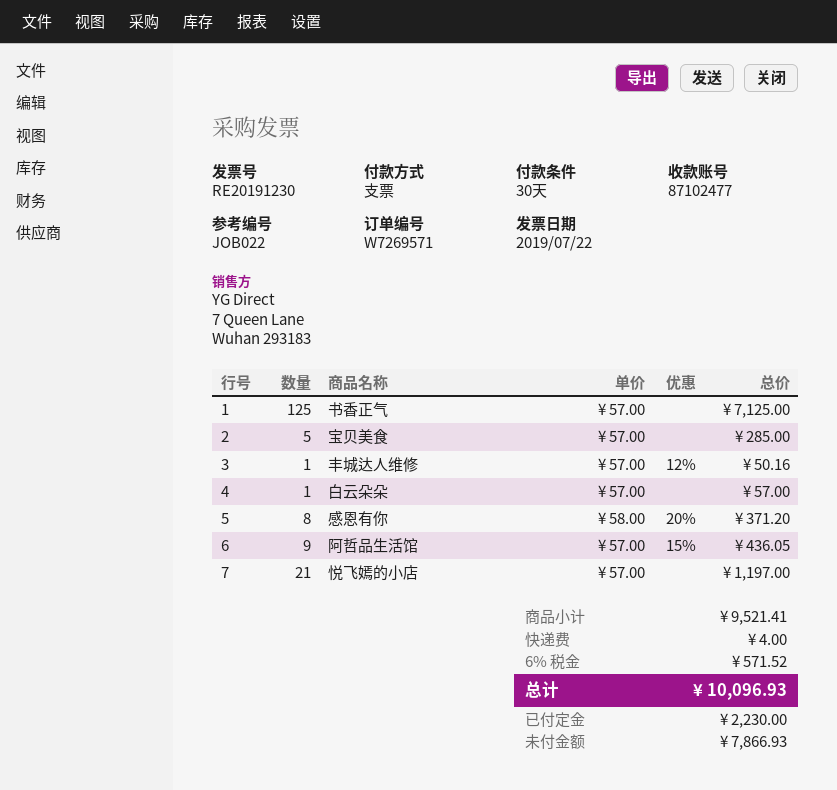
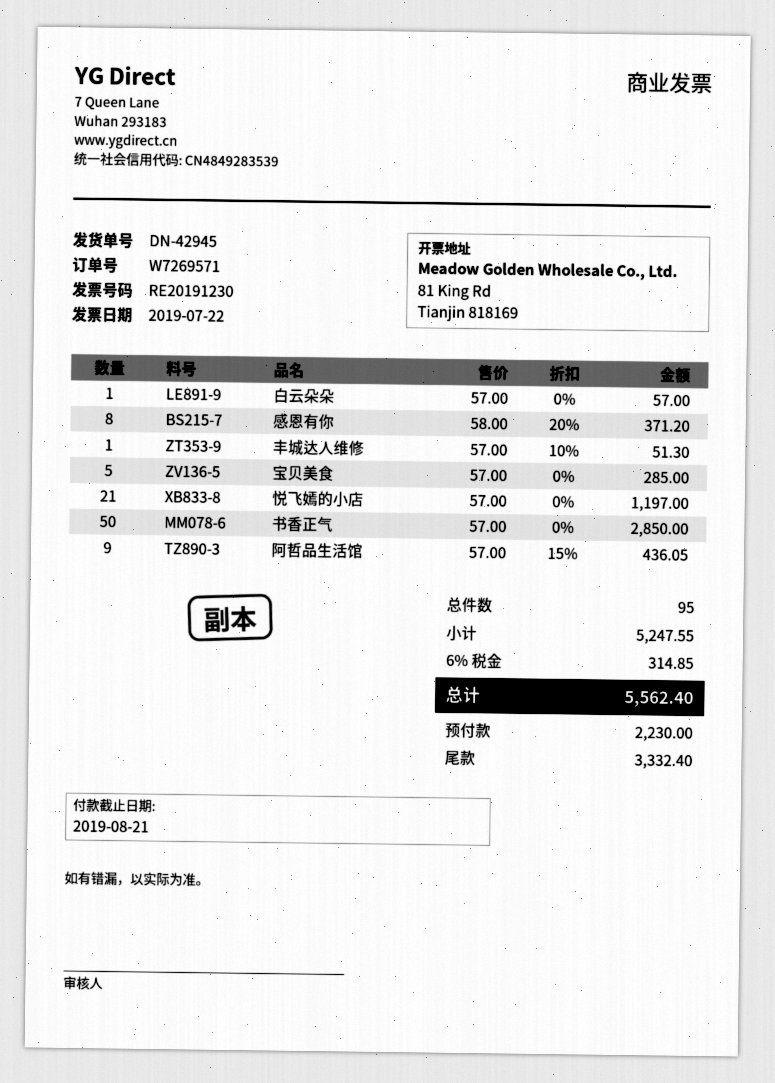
书香正气: 125 x 57.00 = 7125.00 -> 50 x 57.00 = 2850.00
丰城达人维修: 1 x 57.00 - 12% = 50.16 -> 1 x 57.00 - 10% = 51.30
subtotal: 9521.41 -> 5247.55
shipping: 4.00 -> none
tax: 6% = 571.52 -> 6% = 314.85
total: 10096.93 -> 5562.40
balance: 7866.93 -> 3332.40

